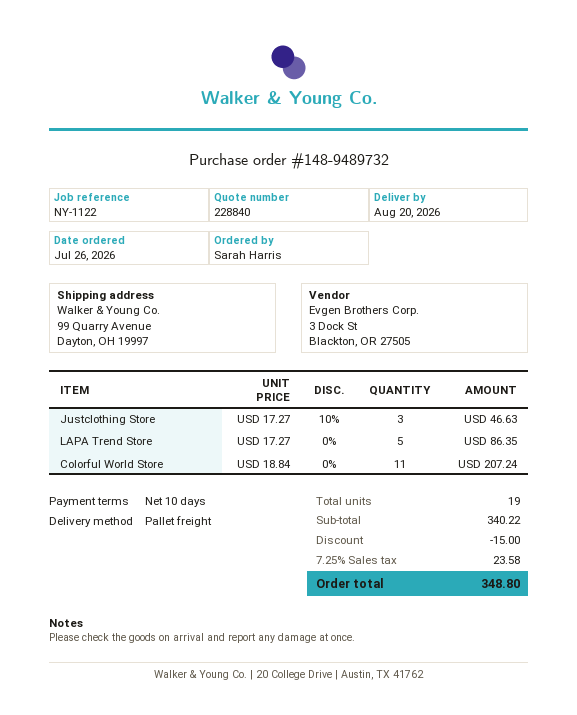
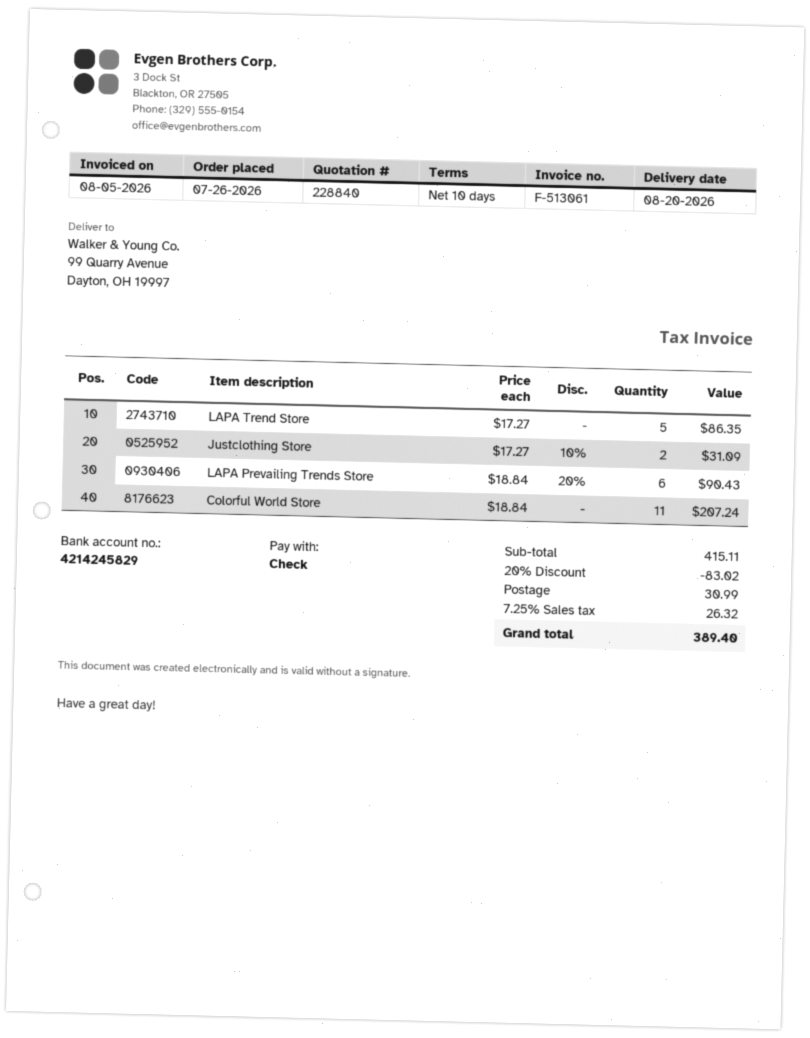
Justclothing Store: 3 x 17.27 - 10% = 46.63 -> 2 x 17.27 - 10% = 31.09
LAPA Prevailing Trends Store: none -> 6 x 18.84 - 20% = 90.43
subtotal: 340.22 -> 415.11
discount: 15.00 -> 83.02
shipping: none -> 30.99
tax: 7.25% = 23.58 -> 7.25% = 26.32
total: 348.80 -> 389.40

